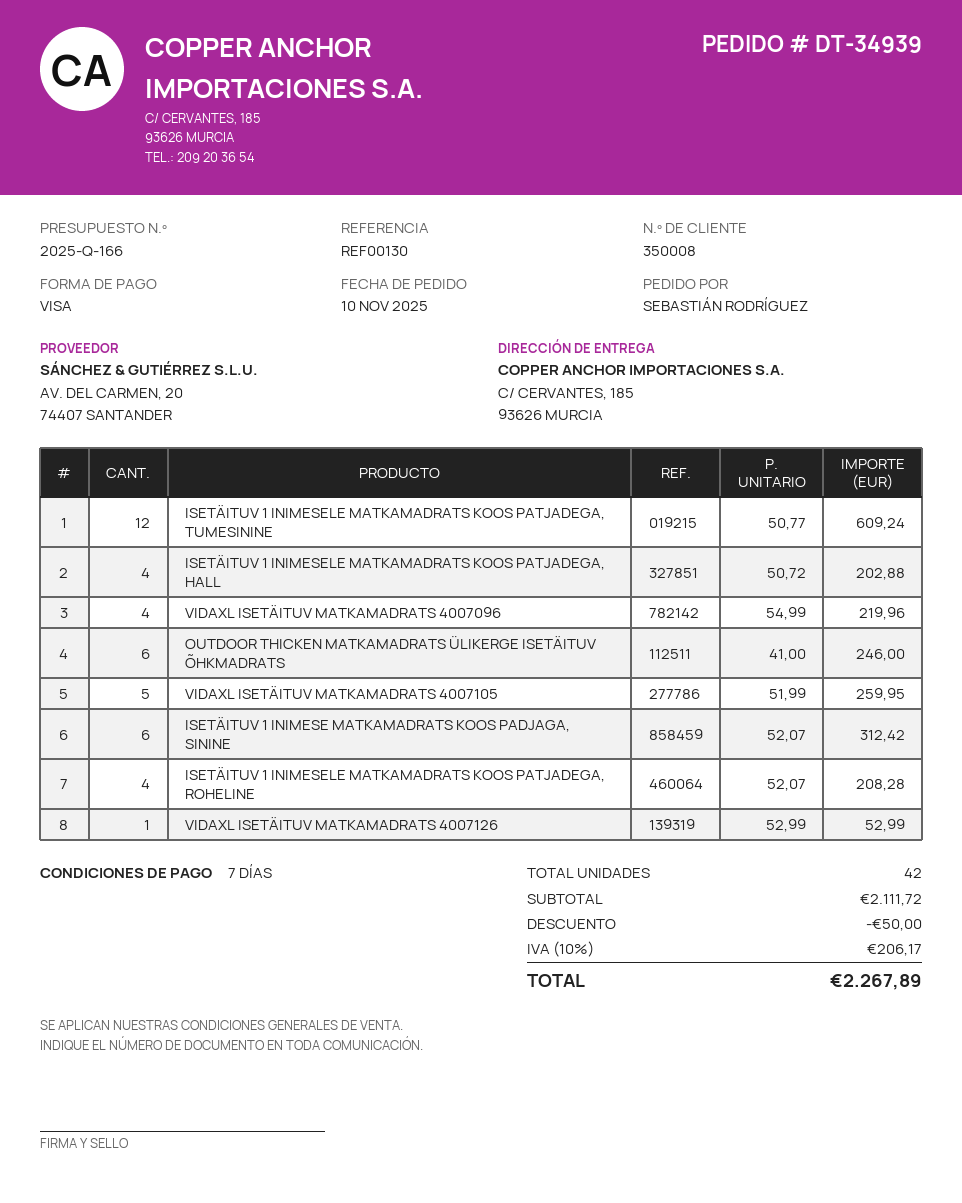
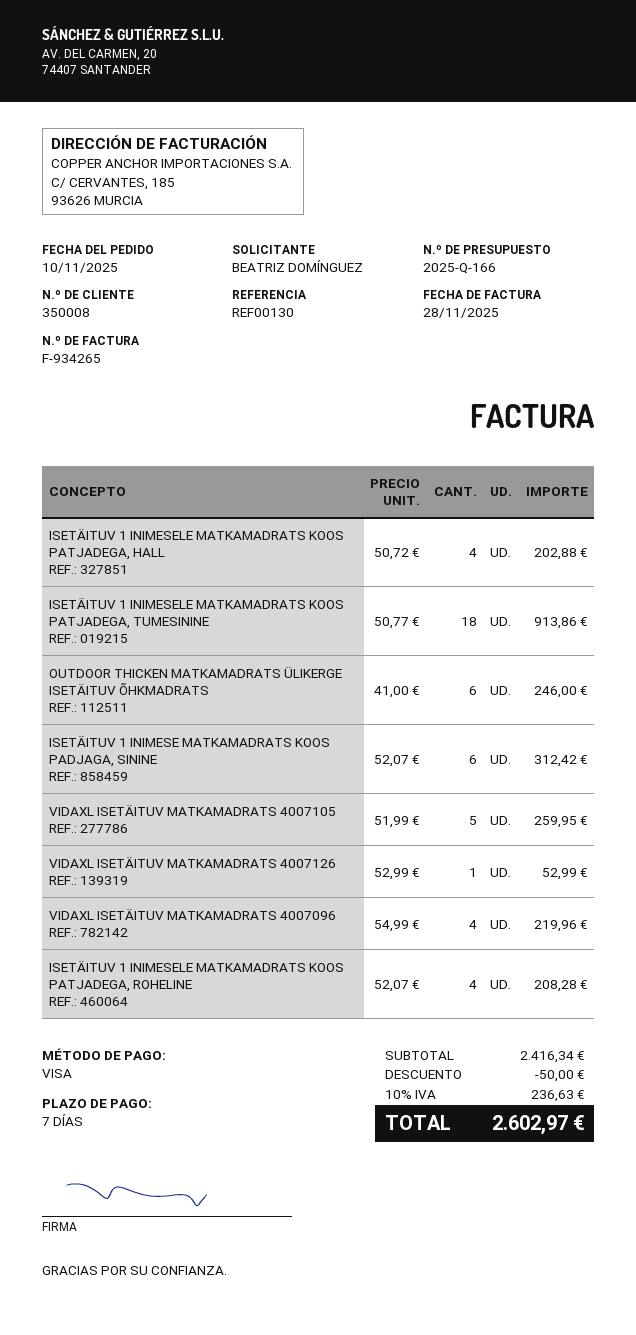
ordered by: SEBASTIÁN RODRÍGUEZ -> BEATRIZ DOMÍNGUEZ
ISETÄITUV 1 INIMESELE MATKAMADRATS KOOS PATJADEGA, TUMESININE: 12 x 50.77 = 609.24 -> 18 x 50.77 = 913.86
subtotal: 2111.72 -> 2416.34
tax: 10% = 206.17 -> 10% = 236.63
total: 2267.89 -> 2602.97

